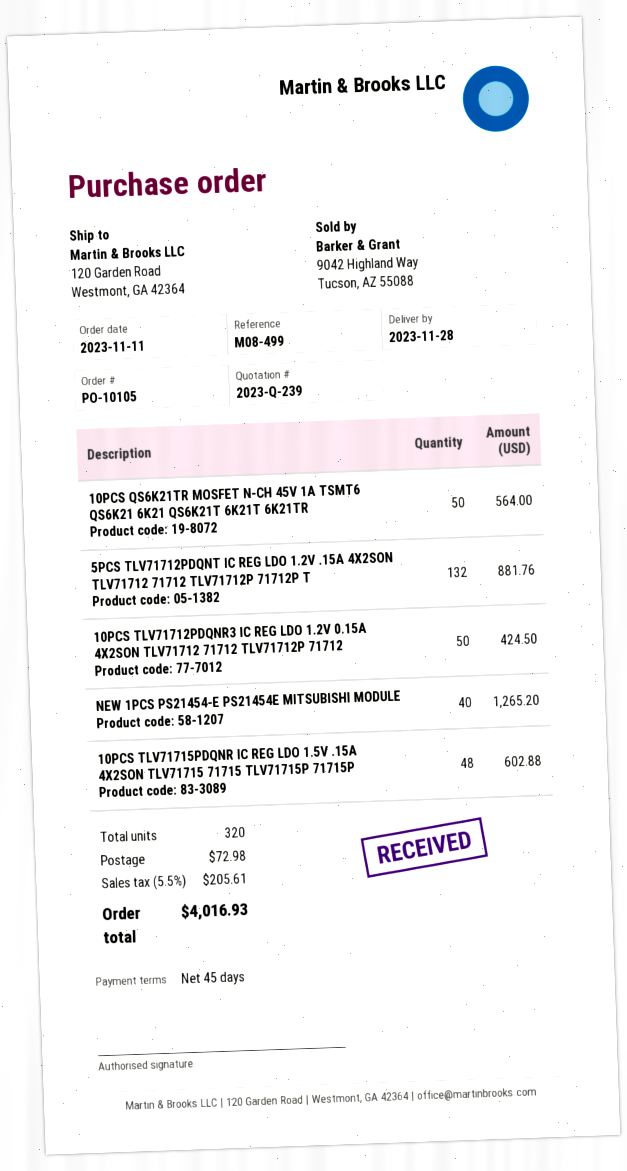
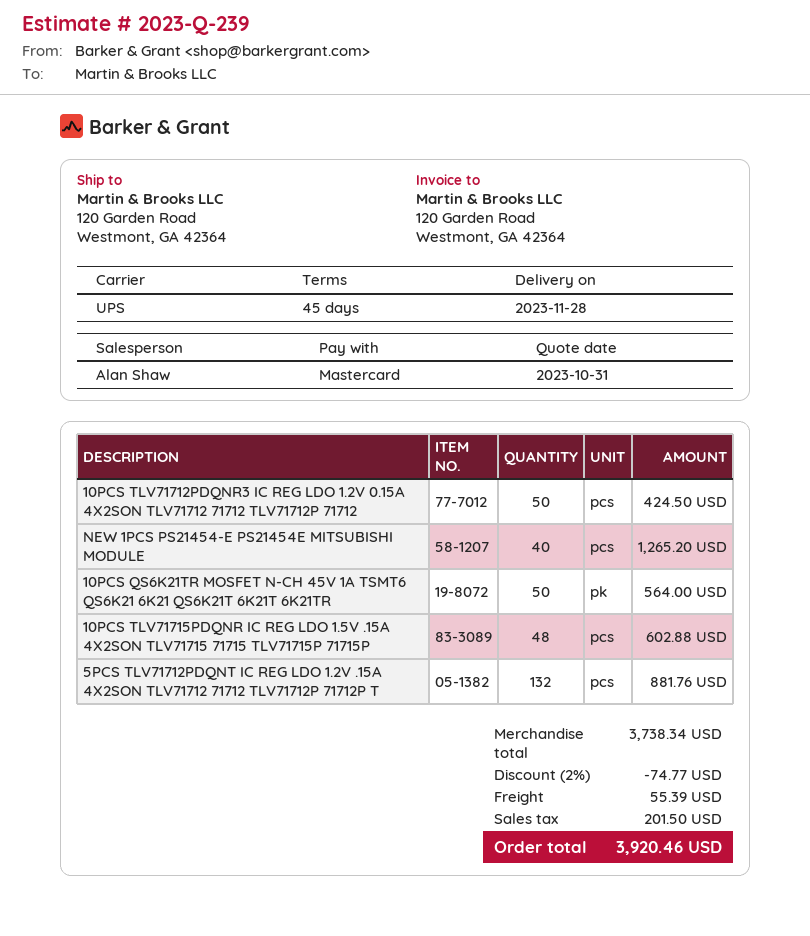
discount: none -> 2% = 74.77
shipping: 72.98 -> 55.39
tax: 205.61 -> 201.50
total: 4016.93 -> 3920.46

